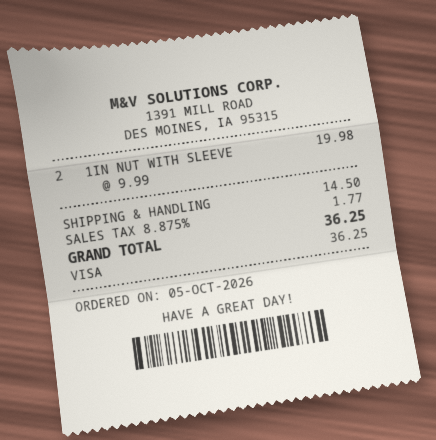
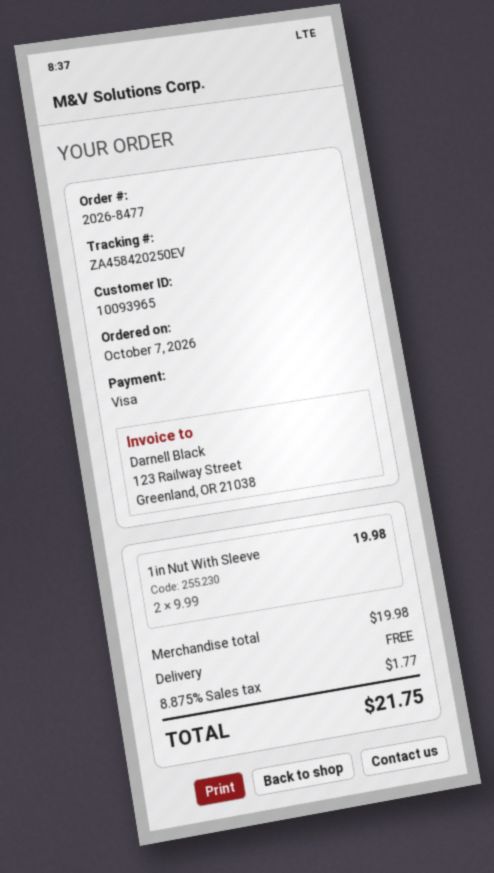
order date: 2026-10-05 -> 2026-10-07
shipping: 14.50 -> 0.00
total: 36.25 -> 21.75

